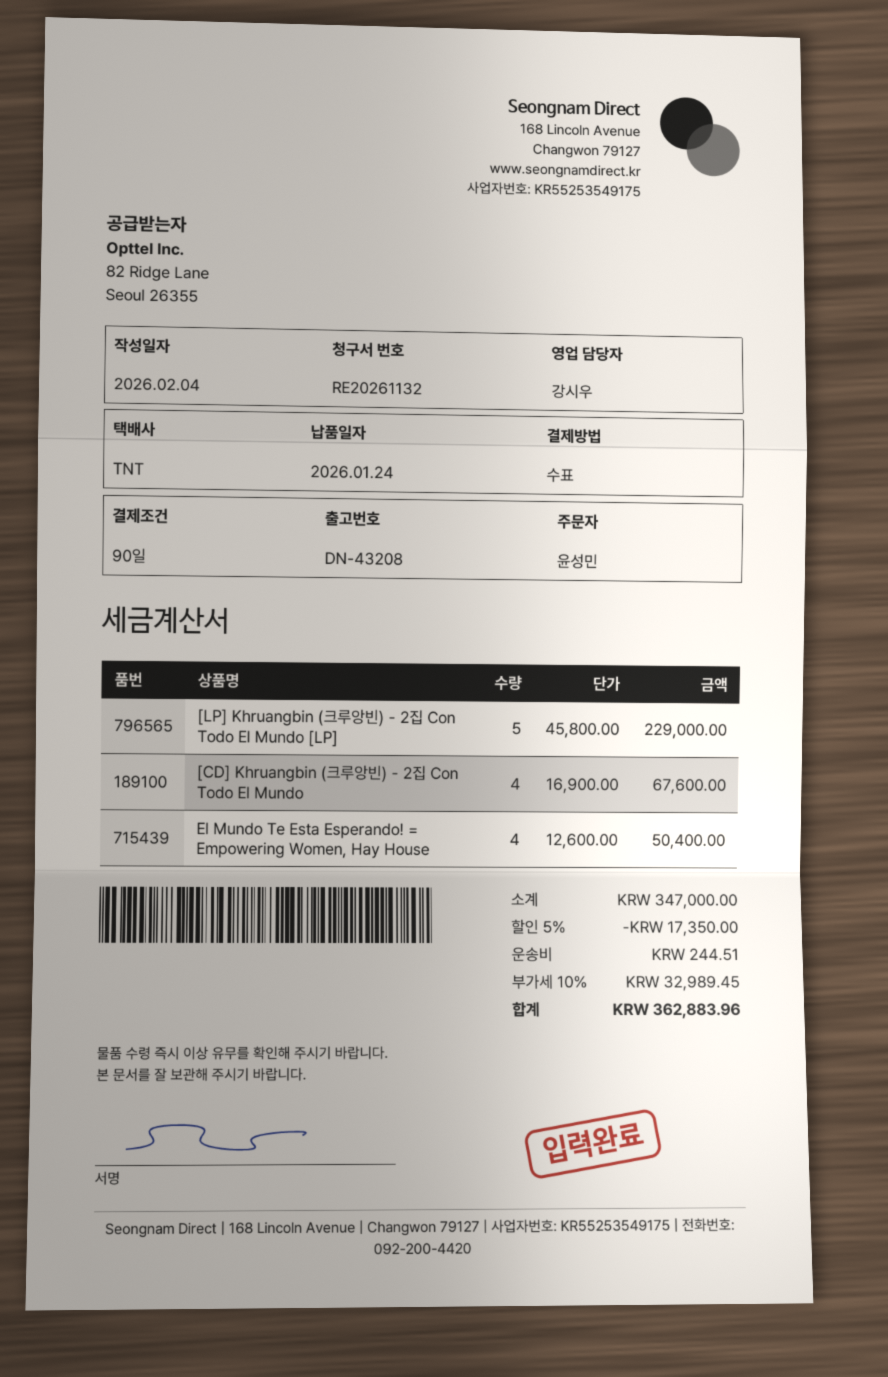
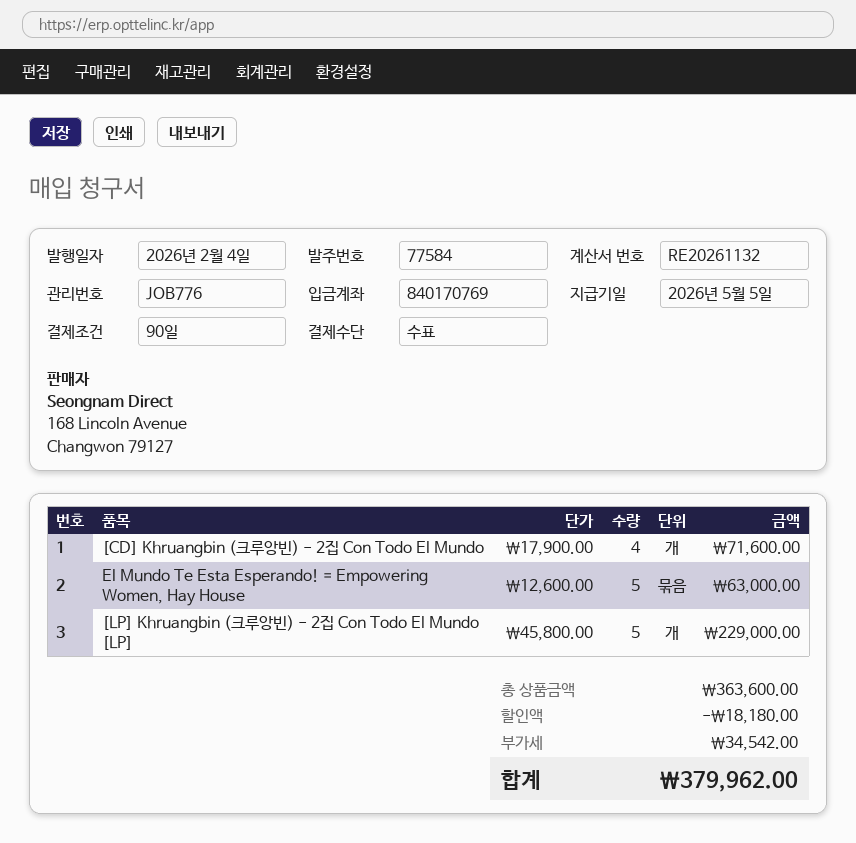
[CD] Khruangbin (크루앙빈) - 2집 Con Todo El Mundo: 4 x 16900.00 = 67600.00 -> 4 x 17900.00 = 71600.00
El Mundo Te Esta Esperando! = Empowering Women, Hay House: 4 x 12600.00 = 50400.00 -> 5 x 12600.00 = 63000.00
subtotal: 347000.00 -> 363600.00
discount: 17350.00 -> 18180.00
shipping: 244.51 -> none
tax: 32989.45 -> 34542.00
total: 362883.96 -> 379962.00

